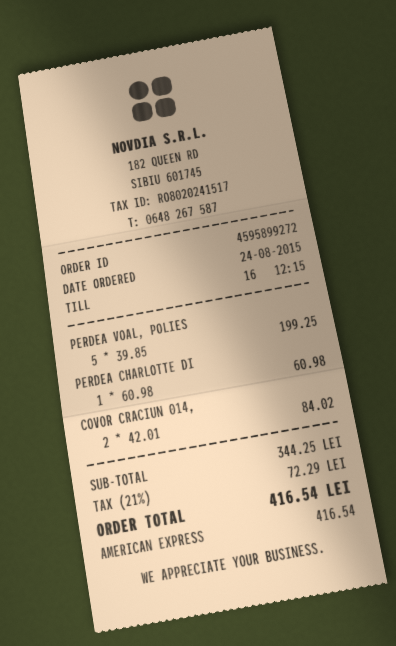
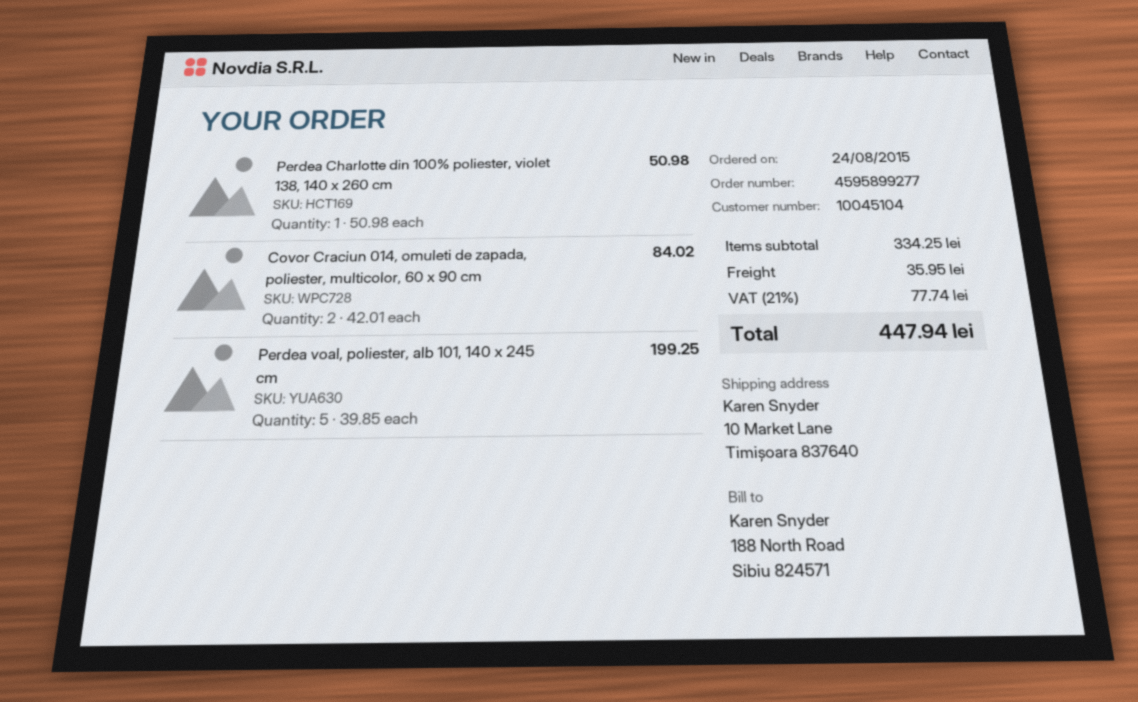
order number: 4595899272 -> 4595899277
PERDEA CHARLOTTE DI: 1 x 60.98 = 60.98 -> 1 x 50.98 = 50.98
subtotal: 344.25 -> 334.25
shipping: none -> 35.95
tax: 21% = 72.29 -> 21% = 77.74
total: 416.54 -> 447.94

